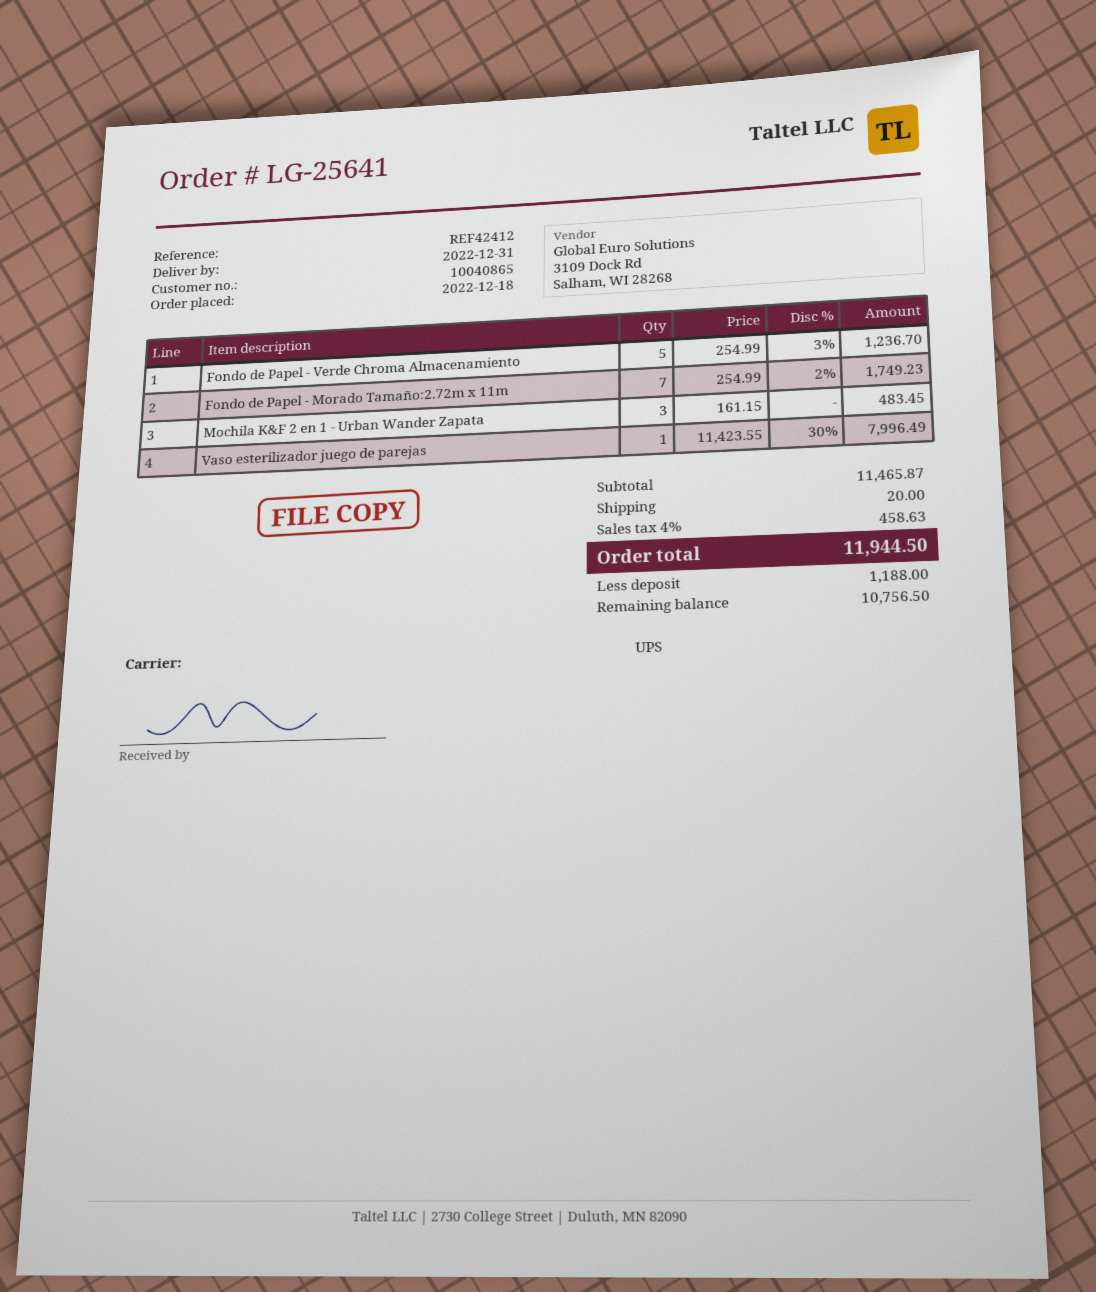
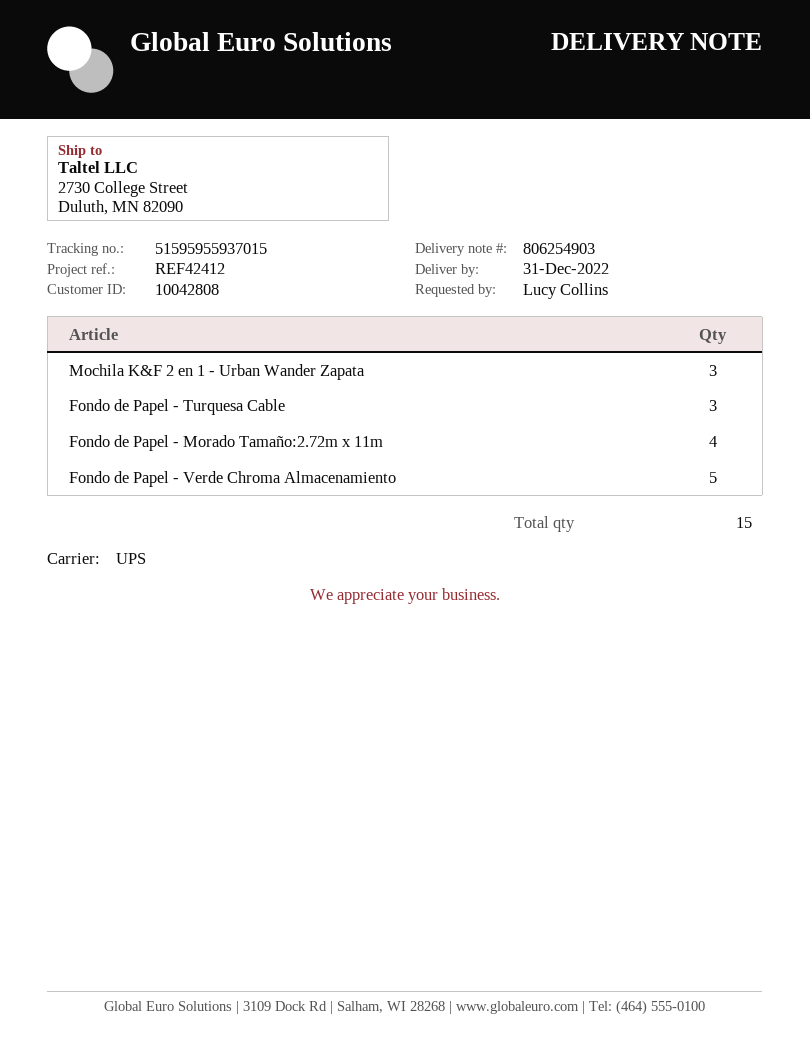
customer number: 10040865 -> 10042808
Fondo de Papel - Morado Tamaño:2.72m x 11m: 7 -> 4
Vaso esterilizador juego de parejas: 1 -> none
Fondo de Papel - Turquesa Cable: none -> 3

